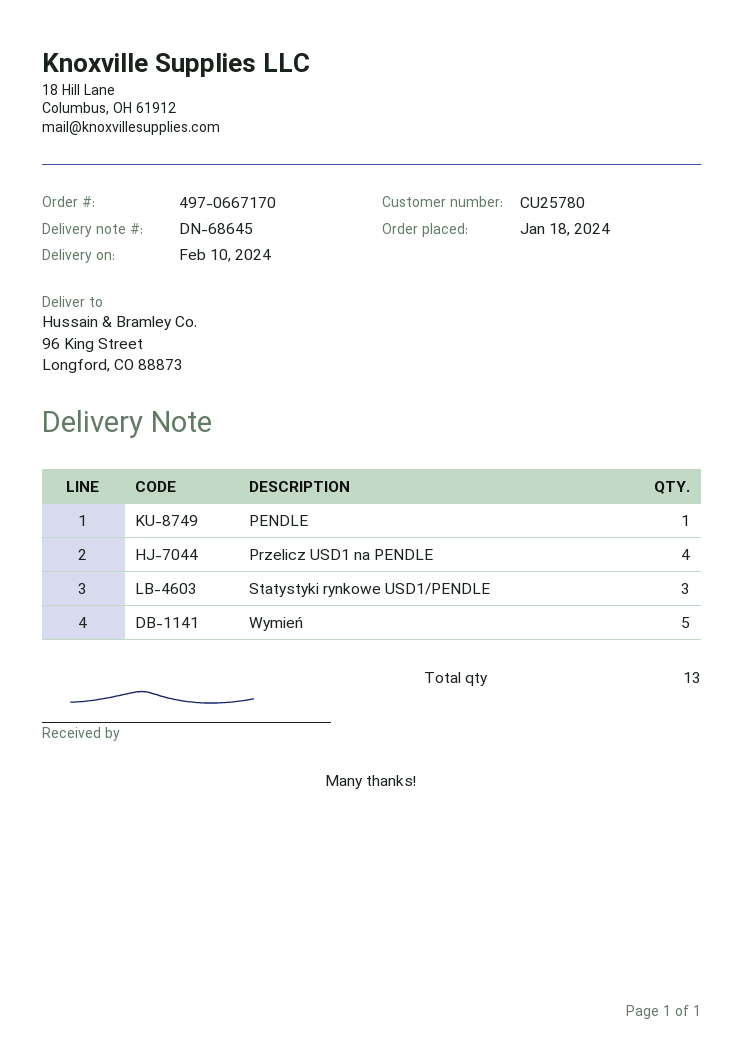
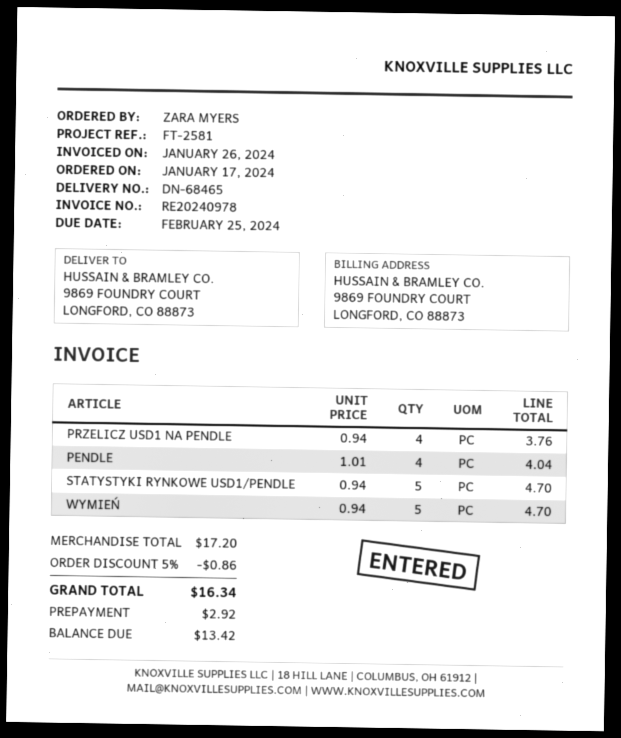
order date: 2024-01-18 -> 2024-01-17
delivery note number: DN-68645 -> DN-68465
ship to: 96 King Street, Longford, CO 88873 -> 9869 FOUNDRY COURT, LONGFORD, CO 88873
PENDLE: 1 -> 4
Statystyki rynkowe USD1/PENDLE: 3 -> 5

